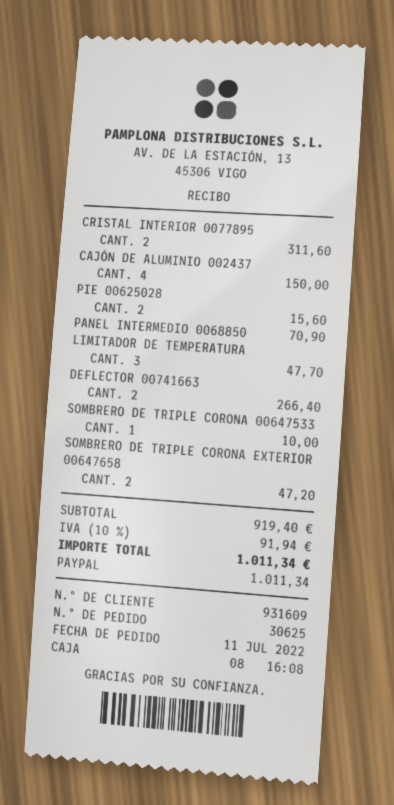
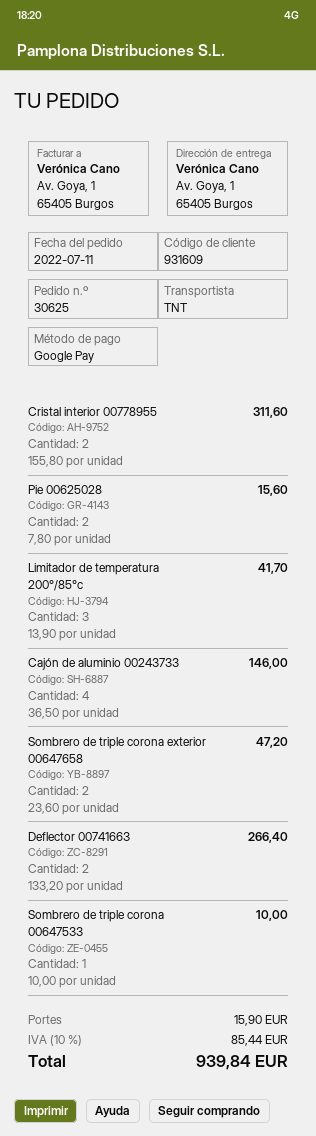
payment method: PayPal -> Google Pay
CAJÓN DE ALUMINIO 002437: 4 for 150.00 -> 4 for 146.00
PANEL INTERMEDIO 0068850: 1 for 70.90 -> none
LIMITADOR DE TEMPERATURA: 3 for 47.70 -> 3 for 41.70
shipping: none -> 15.90
tax: 10% = 91.94 -> 10% = 85.44
total: 1011.34 -> 939.84

